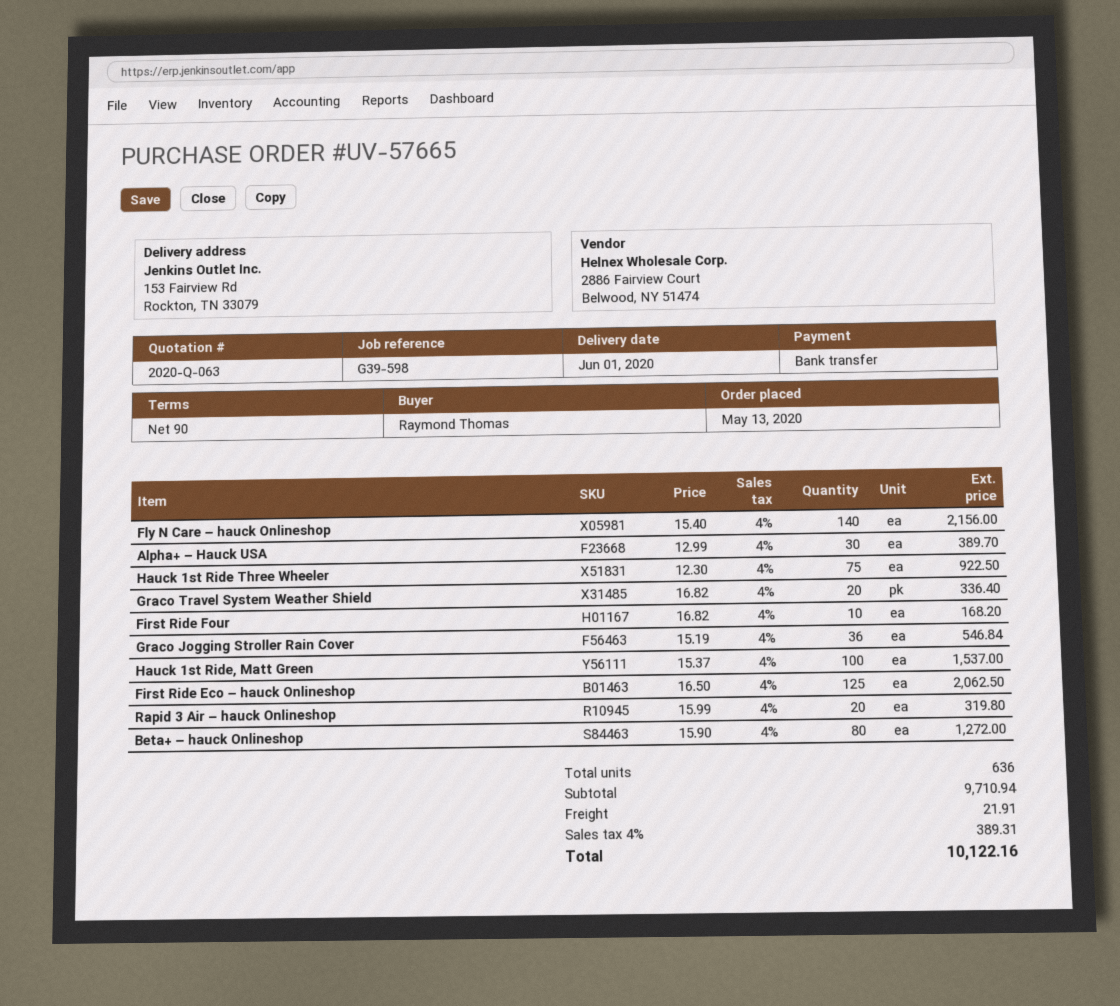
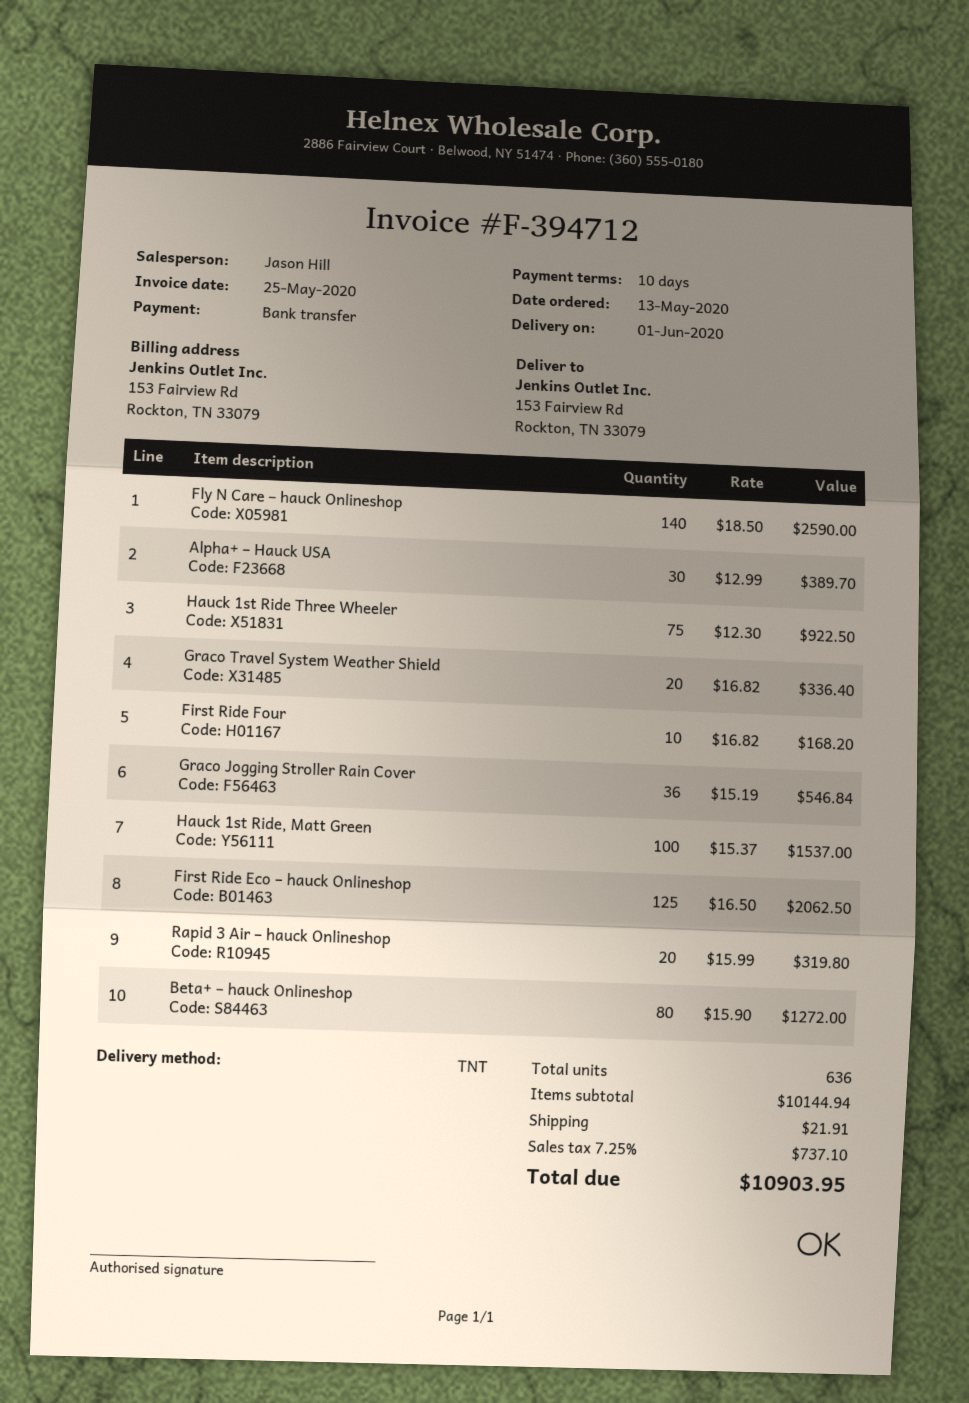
payment terms: 90 days -> 10 days
Fly N Care – hauck Onlineshop: 140 x 15.40 = 2156.00 -> 140 x 18.50 = 2590.00
subtotal: 9710.94 -> 10144.94
tax: 4% = 389.31 -> 7.25% = 737.10
total: 10122.16 -> 10903.95

